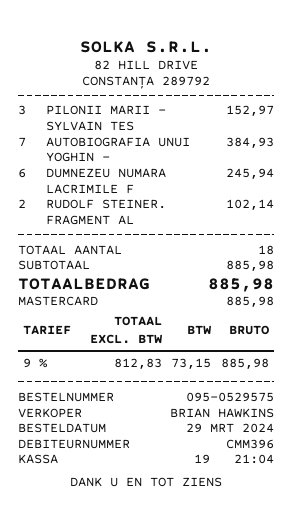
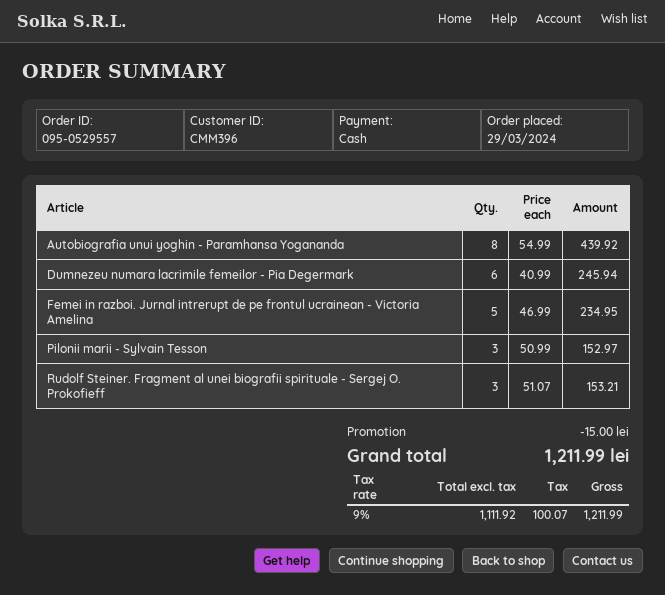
order number: 095-0529575 -> 095-0529557
payment method: Mastercard -> cash
AUTOBIOGRAFIA UNUI YOGHIN -: 7 for 384.93 -> 8 for 439.92
RUDOLF STEINER. FRAGMENT AL: 2 for 102.14 -> 3 for 153.21
Femei in razboi. Jurnal intrerupt de pe frontul ucrainean - Victoria Amelina: none -> 5 for 234.95
discount: none -> 15.00
net: 812.83 -> 1111.92
tax: 9% = 73.15 -> 9% = 100.07
total: 885.98 -> 1211.99

